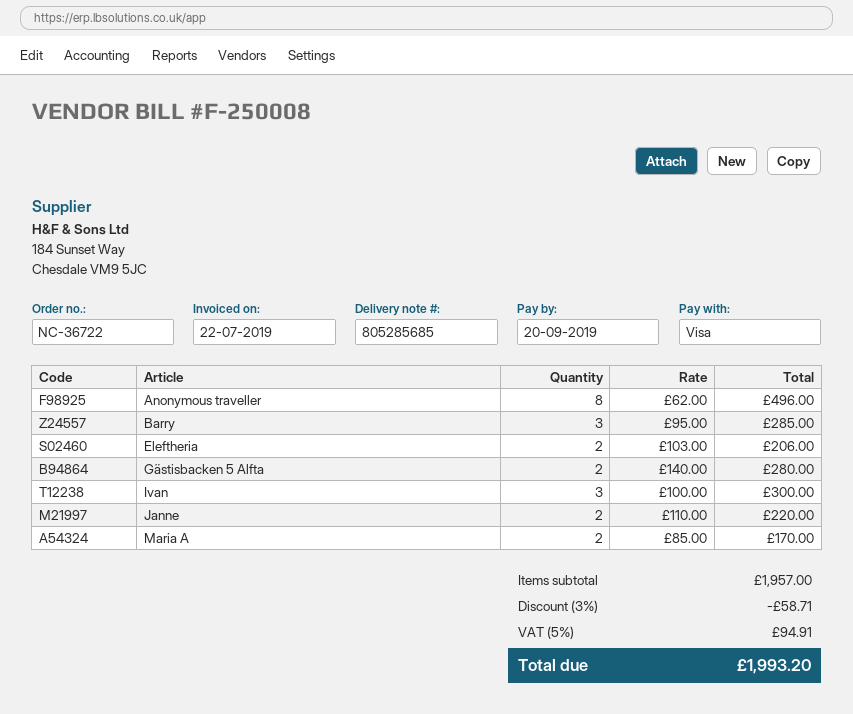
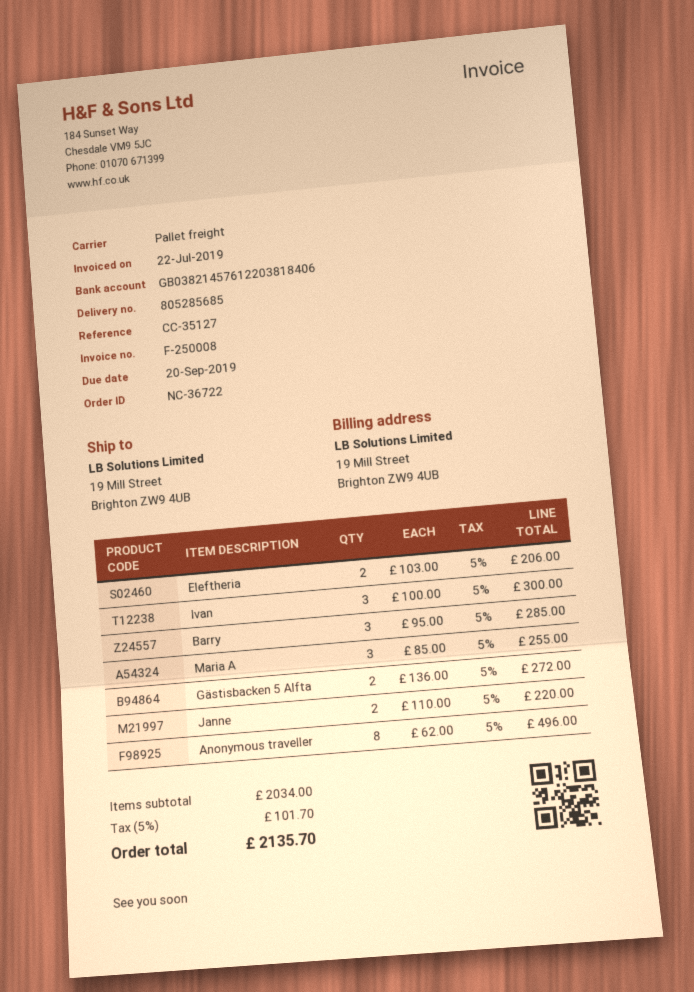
Gästisbacken 5 Alfta: 2 x 140.00 = 280.00 -> 2 x 136.00 = 272.00
Maria A: 2 x 85.00 = 170.00 -> 3 x 85.00 = 255.00
subtotal: 1957.00 -> 2034.00
discount: 3% = 58.71 -> none
tax: 5% = 94.91 -> 5% = 101.70
total: 1993.20 -> 2135.70

